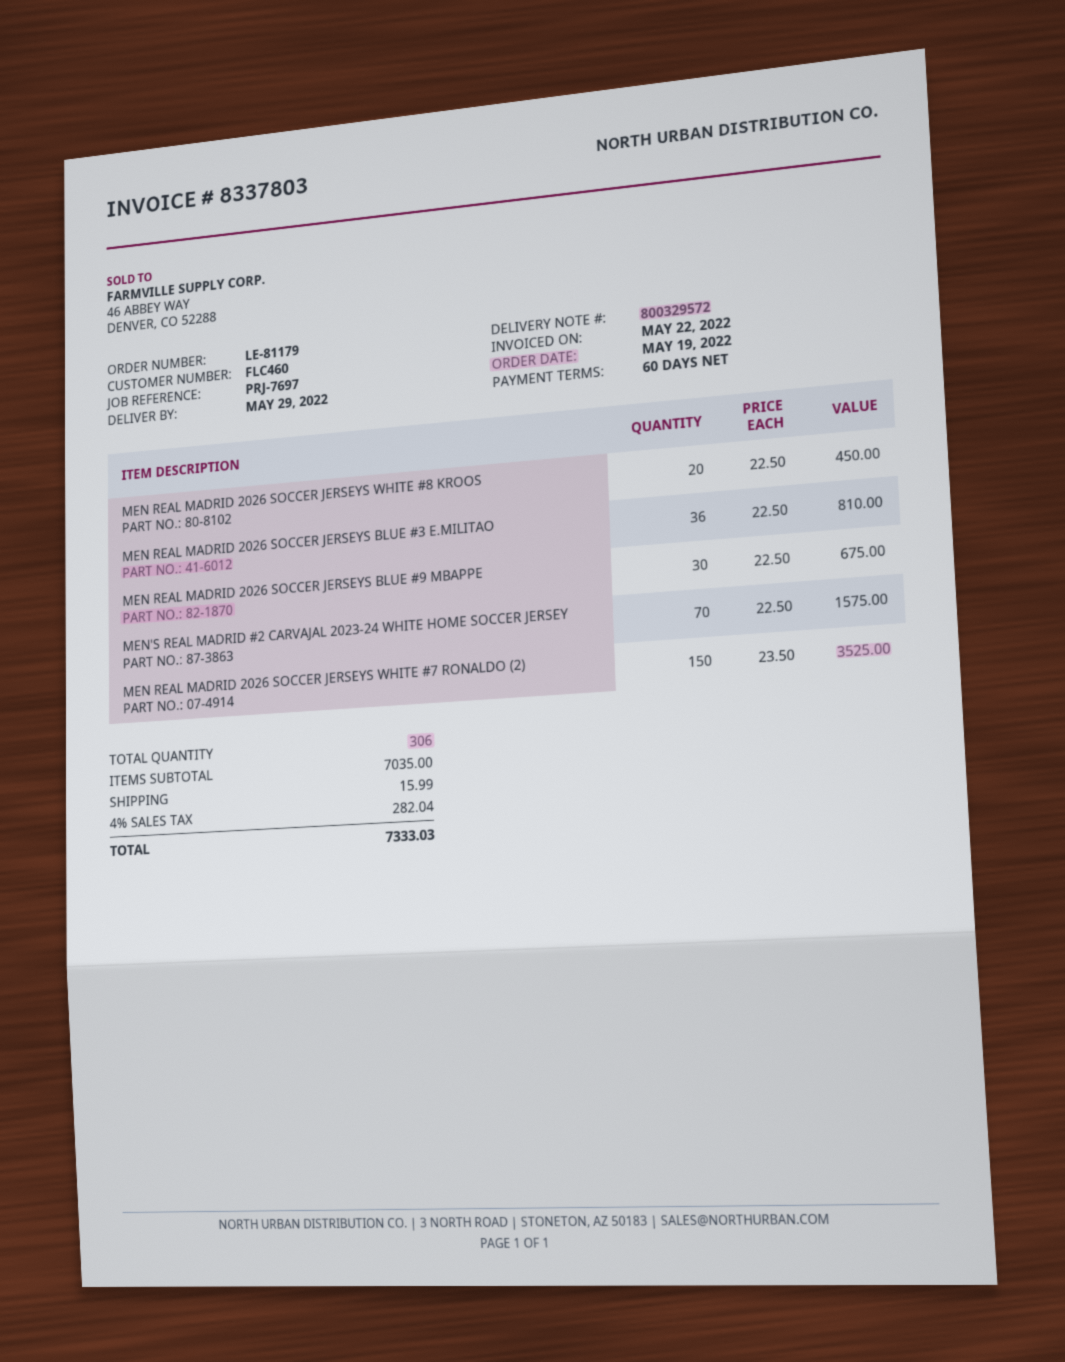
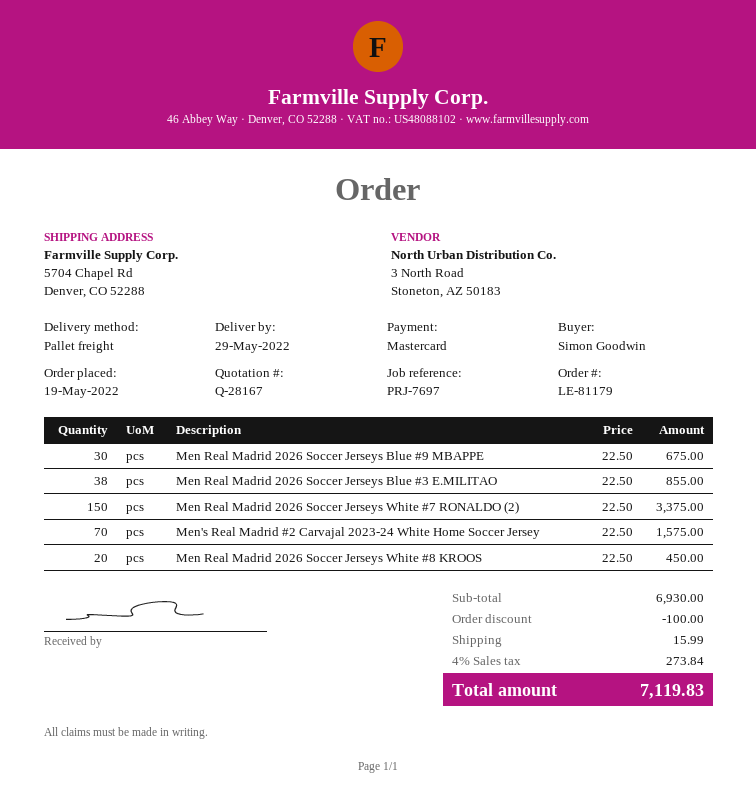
MEN REAL MADRID 2026 SOCCER JERSEYS BLUE #3 E.MILITAO: 36 x 22.50 = 810.00 -> 38 x 22.50 = 855.00
MEN REAL MADRID 2026 SOCCER JERSEYS WHITE #7 RONALDO (2): 150 x 23.50 = 3525.00 -> 150 x 22.50 = 3375.00
subtotal: 7035.00 -> 6930.00
discount: none -> 100.00
tax: 4% = 282.04 -> 4% = 273.84
total: 7333.03 -> 7119.83

